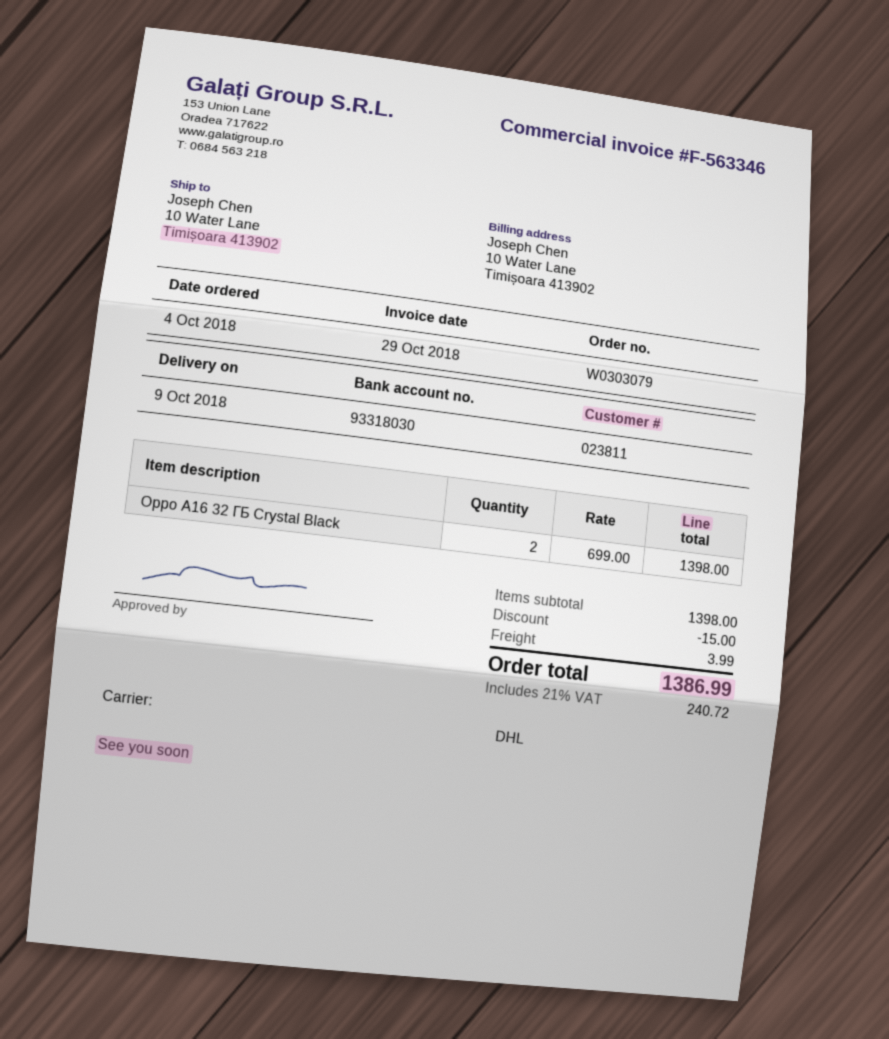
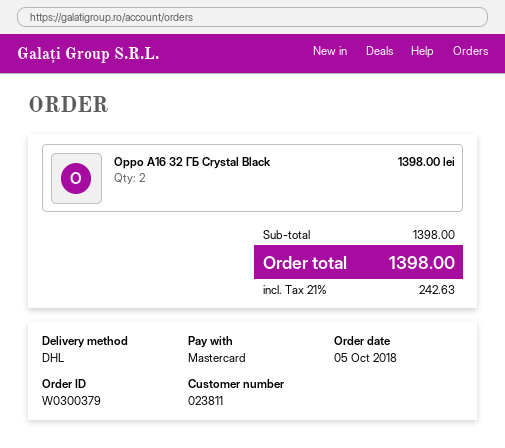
order number: W0303079 -> W0300379
order date: 2018-10-04 -> 2018-10-05
discount: 15.00 -> none
shipping: 3.99 -> none
tax: 21% = 240.72 -> 21% = 242.63
total: 1386.99 -> 1398.00

